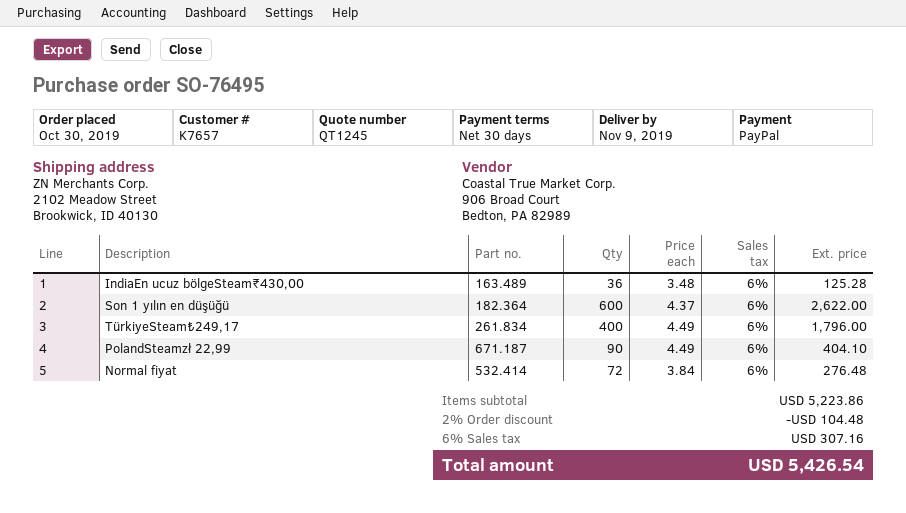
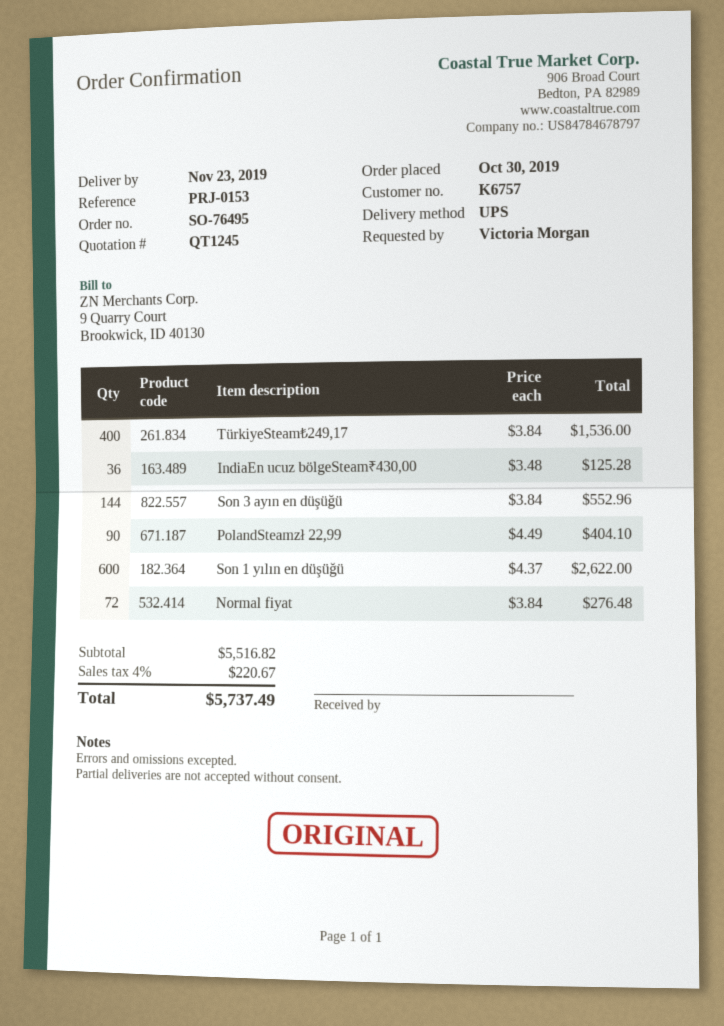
delivery date: 2019-11-09 -> 2019-11-23
customer number: K7657 -> K6757
TürkiyeSteam₺249,17: 400 x 4.49 = 1796.00 -> 400 x 3.84 = 1536.00
Son 3 ayın en düşüğü: none -> 144 x 3.84 = 552.96
subtotal: 5223.86 -> 5516.82
discount: 2% = 104.48 -> none
tax: 6% = 307.16 -> 4% = 220.67
total: 5426.54 -> 5737.49

